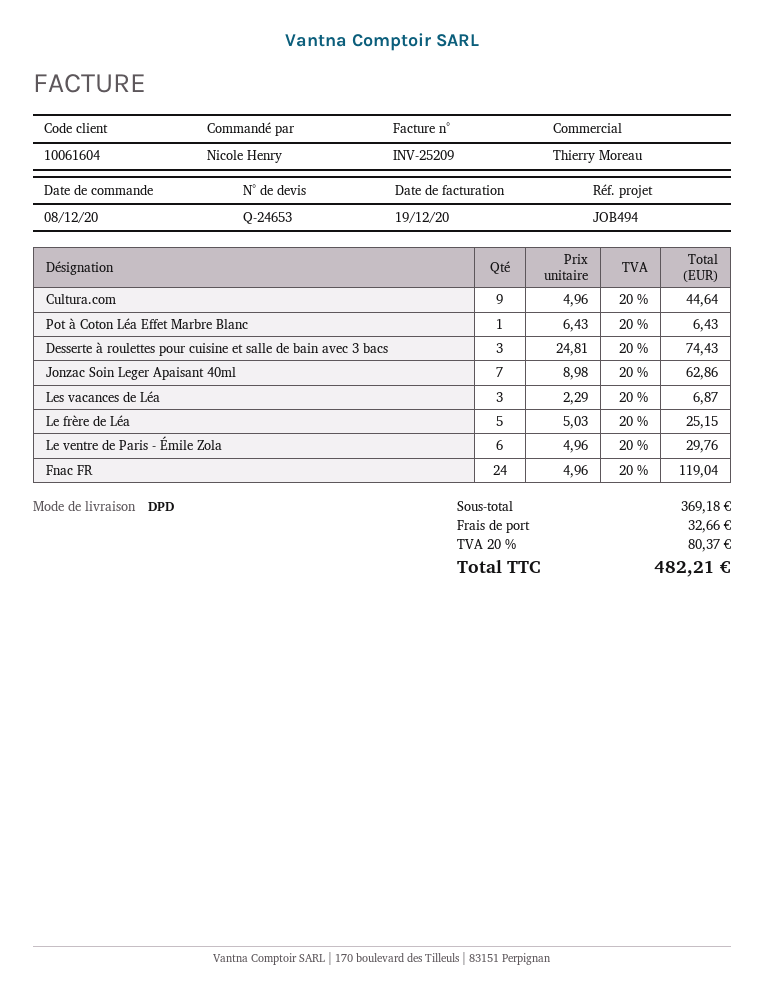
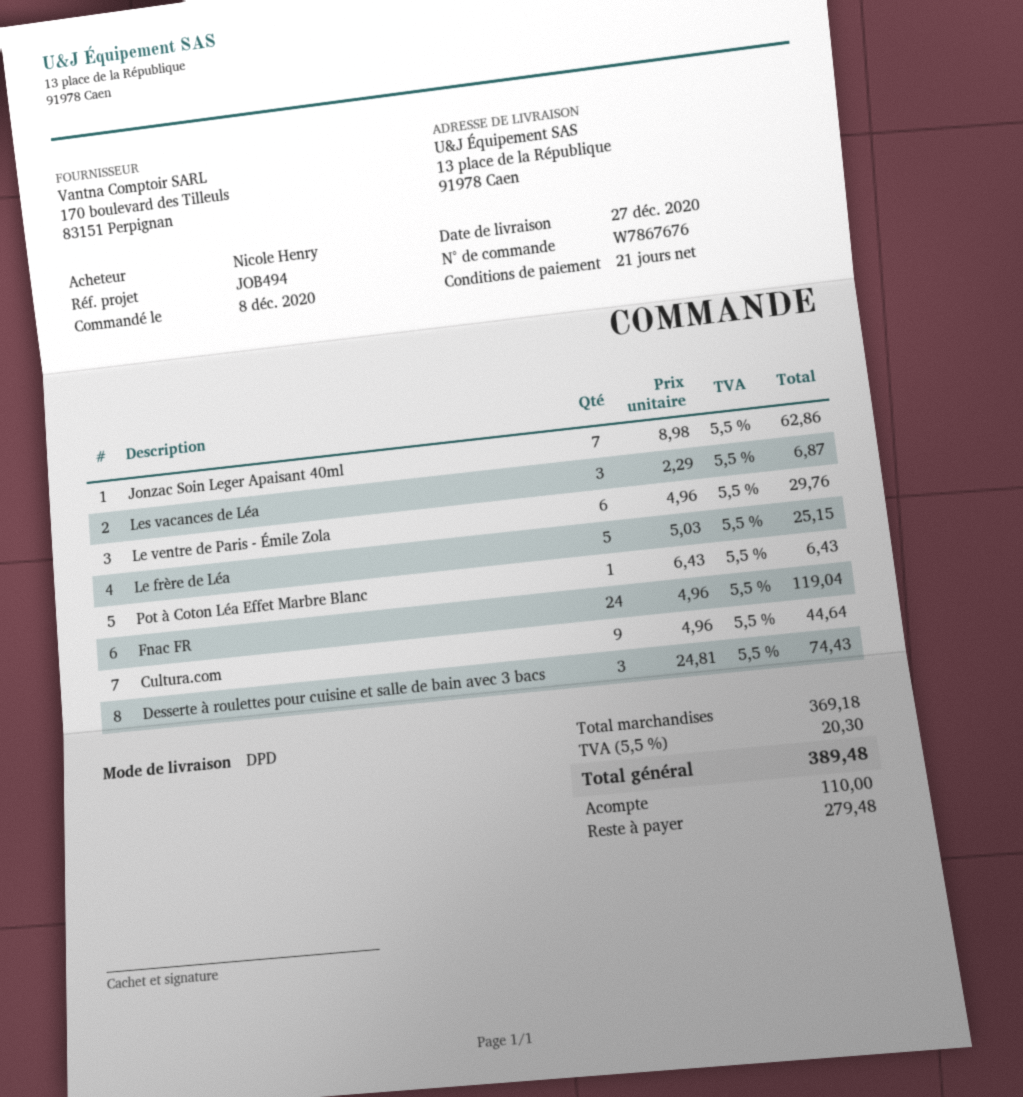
shipping: 32.66 -> none
tax: 20% = 80.37 -> 5.5% = 20.30
total: 482.21 -> 389.48

